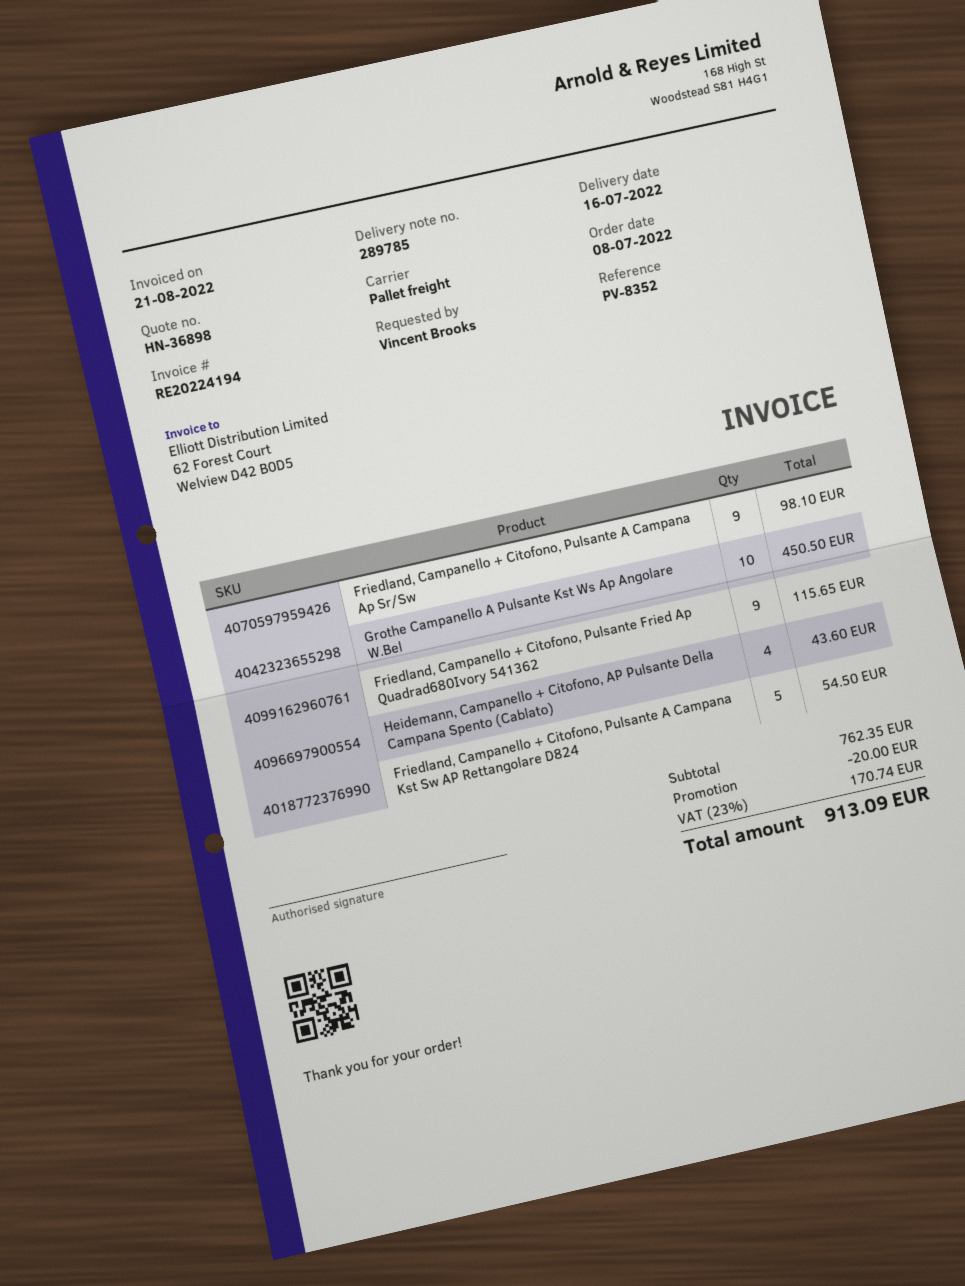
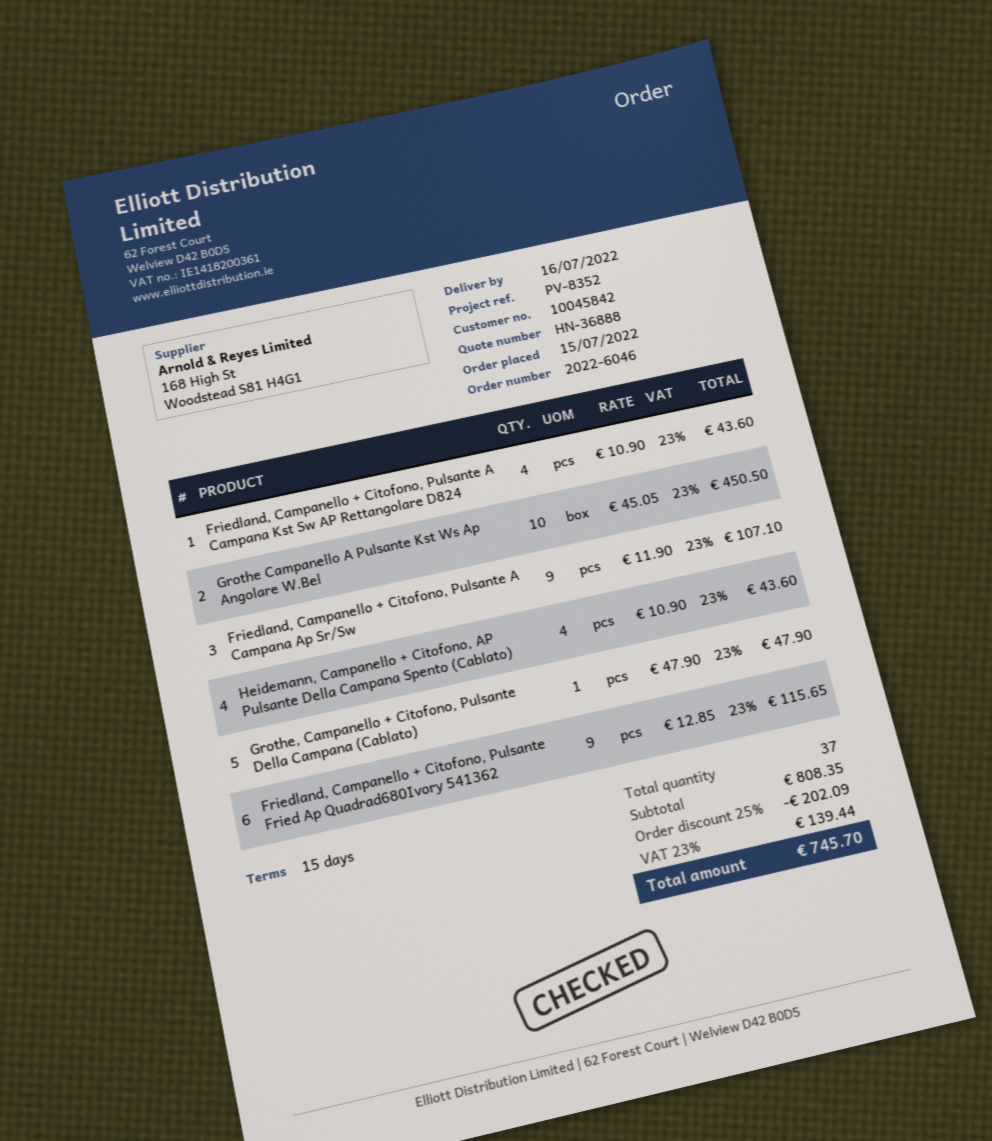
quote number: HN-36898 -> HN-36888
order date: 2022-07-08 -> 2022-07-15
Friedland, Campanello + Citofono, Pulsante A Campana Ap Sr/Sw: 9 for 98.10 -> 9 for 107.10
Friedland, Campanello + Citofono, Pulsante A Campana Kst Sw AP Rettangolare D824: 5 for 54.50 -> 4 for 43.60
Grothe, Campanello + Citofono, Pulsante Della Campana (Cablato): none -> 1 for 47.90
subtotal: 762.35 -> 808.35
discount: 20.00 -> 202.09
tax: 23% = 170.74 -> 23% = 139.44
total: 913.09 -> 745.70

